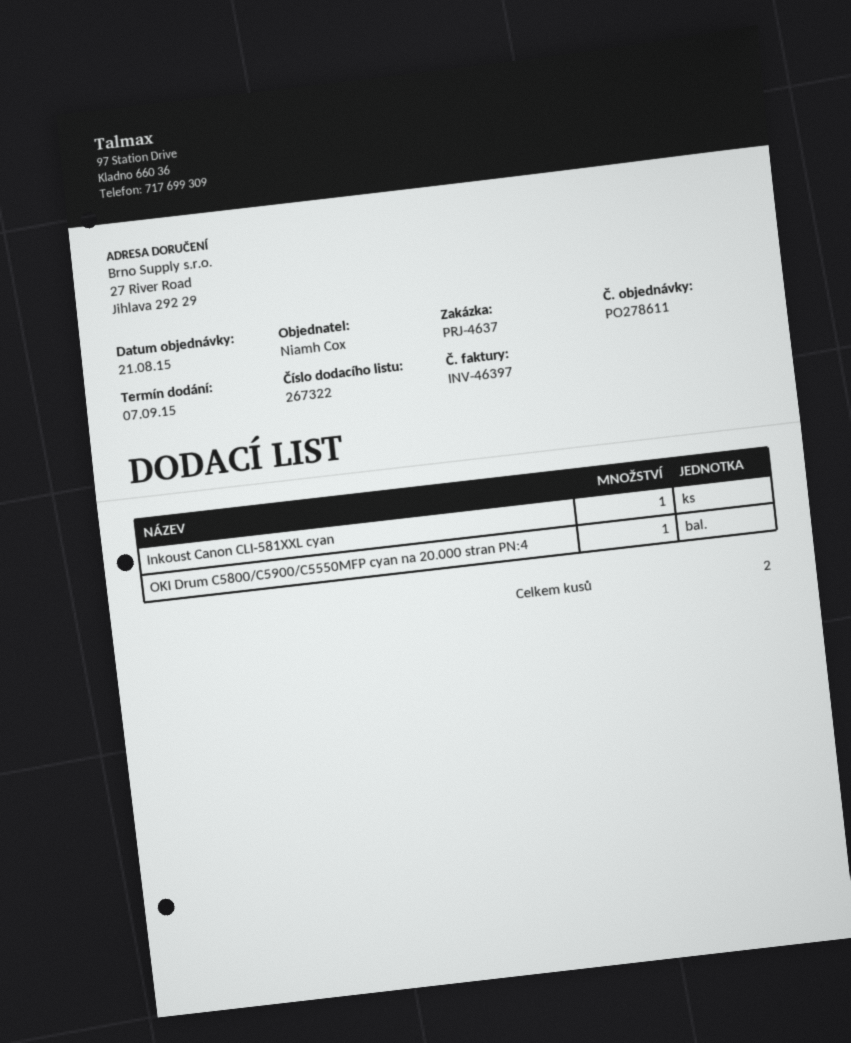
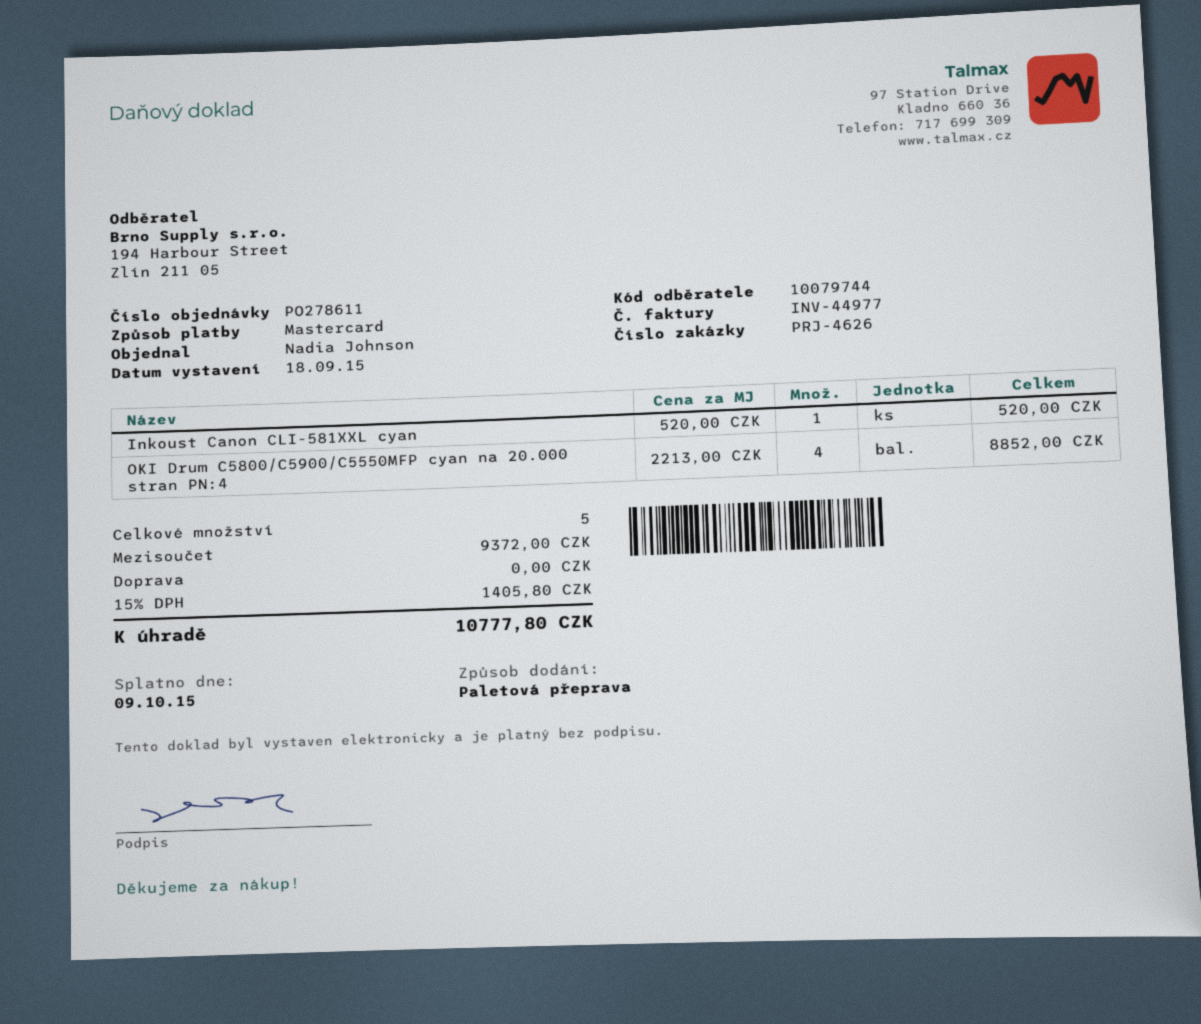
invoice number: INV-46397 -> INV-44977
reference: PRJ-4637 -> PRJ-4626
ordered by: Niamh Cox -> Nadia Johnson
OKI Drum C5800/C5900/C5550MFP cyan na 20.000 stran PN:4: 1 -> 4
total quantity: 2 -> 5

